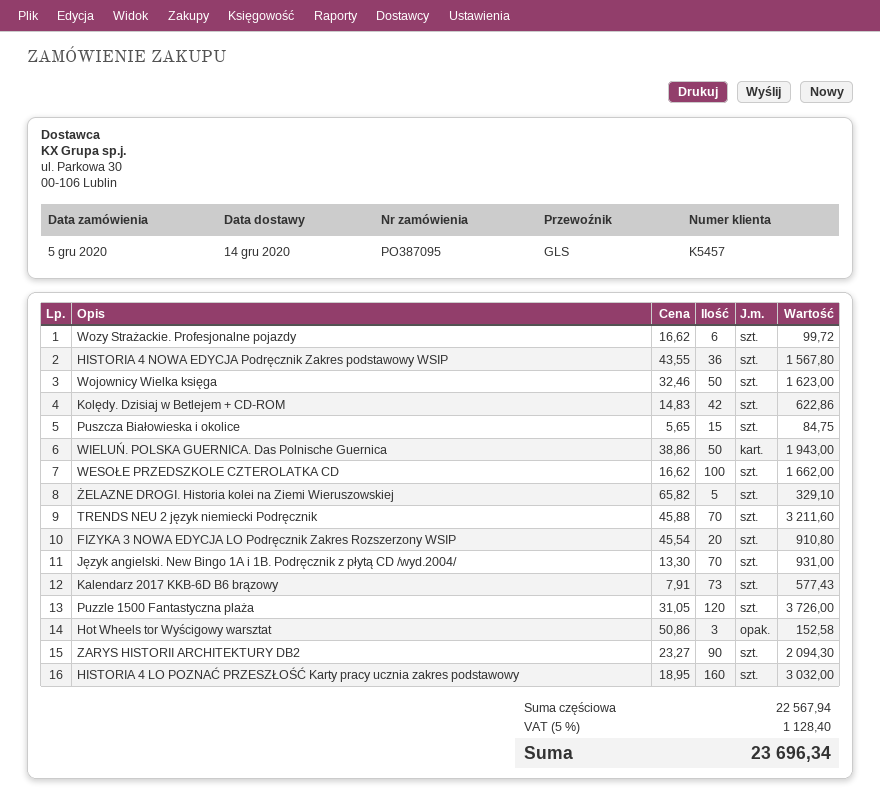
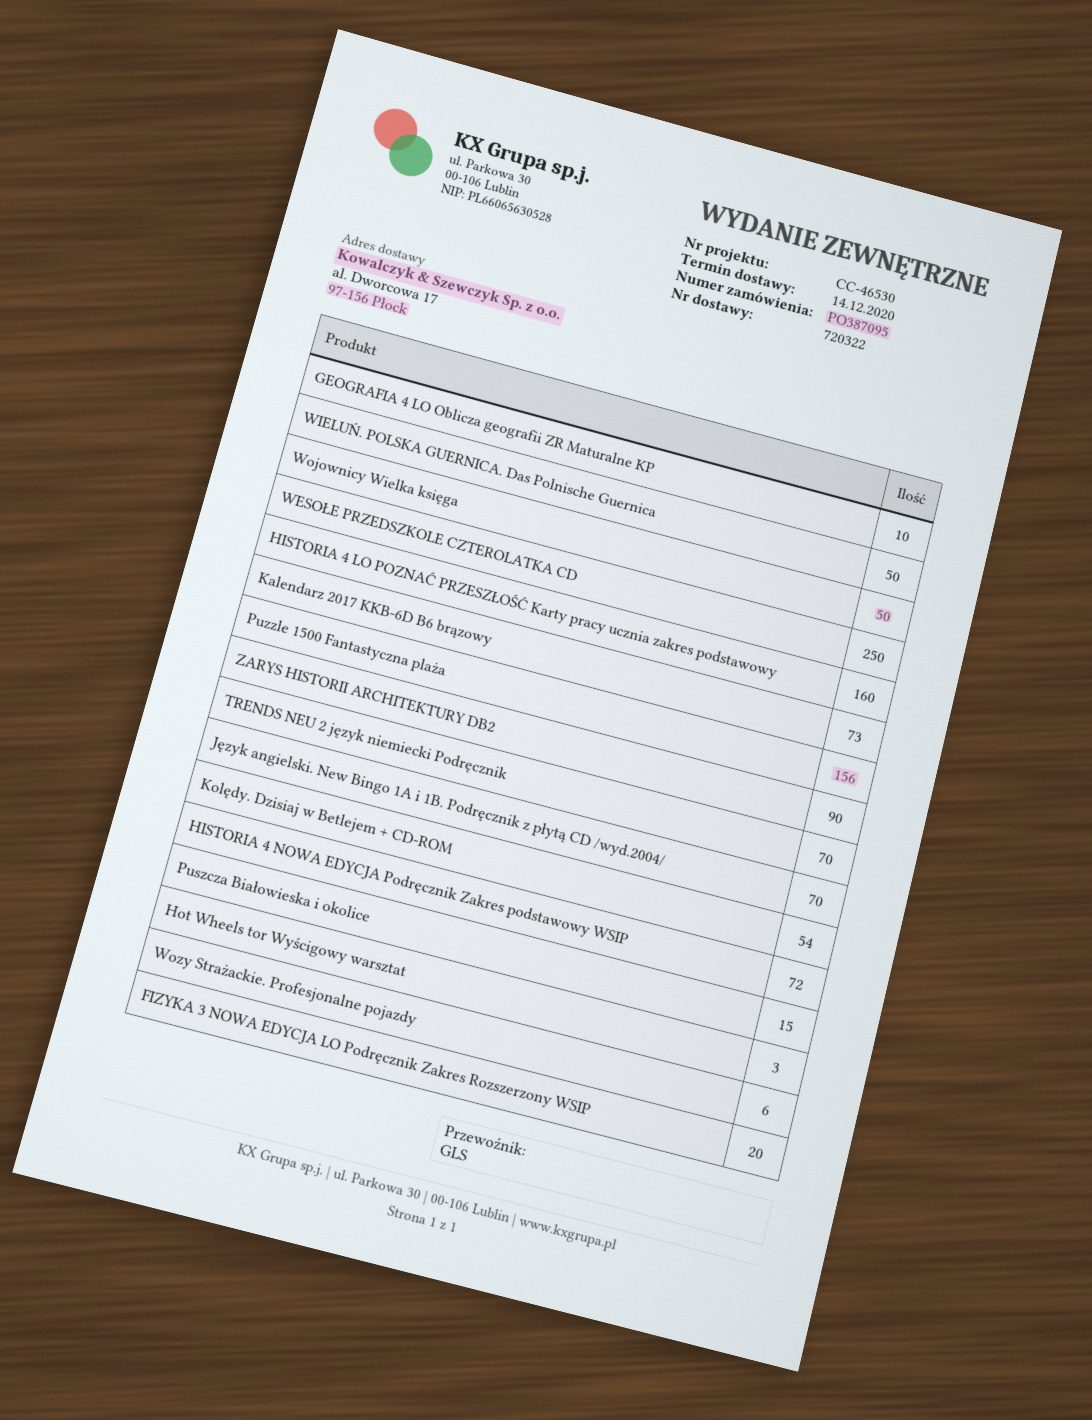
HISTORIA 4 NOWA EDYCJA Podręcznik Zakres podstawowy WSIP: 36 -> 72
Kolędy. Dzisiaj w Betlejem + CD-ROM: 42 -> 54
WESOŁE PRZEDSZKOLE CZTEROLATKA CD: 100 -> 250
ŻELAZNE DROGI. Historia kolei na Ziemi Wieruszowskiej: 5 -> none
Puzzle 1500 Fantastyczna plaża: 120 -> 156
GEOGRAFIA 4 LO Oblicza geografii ZR Maturalne KP: none -> 10

